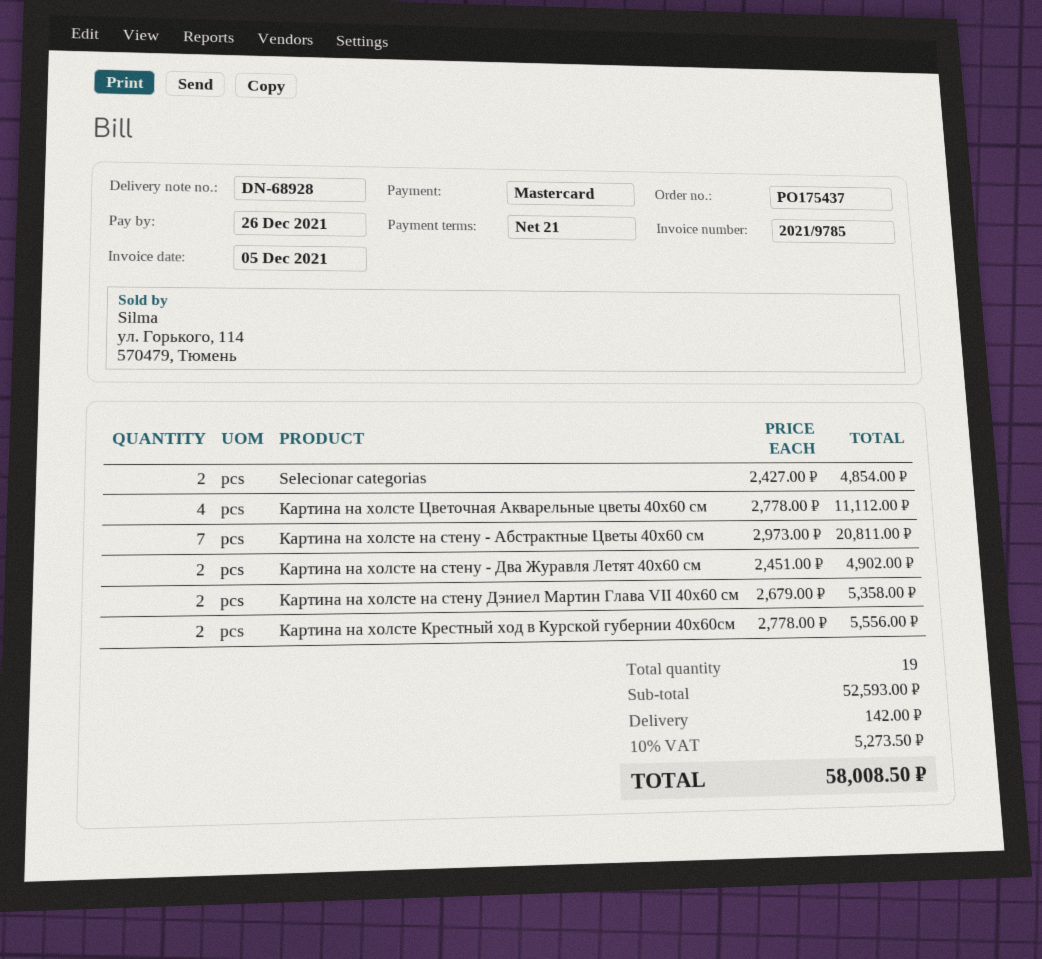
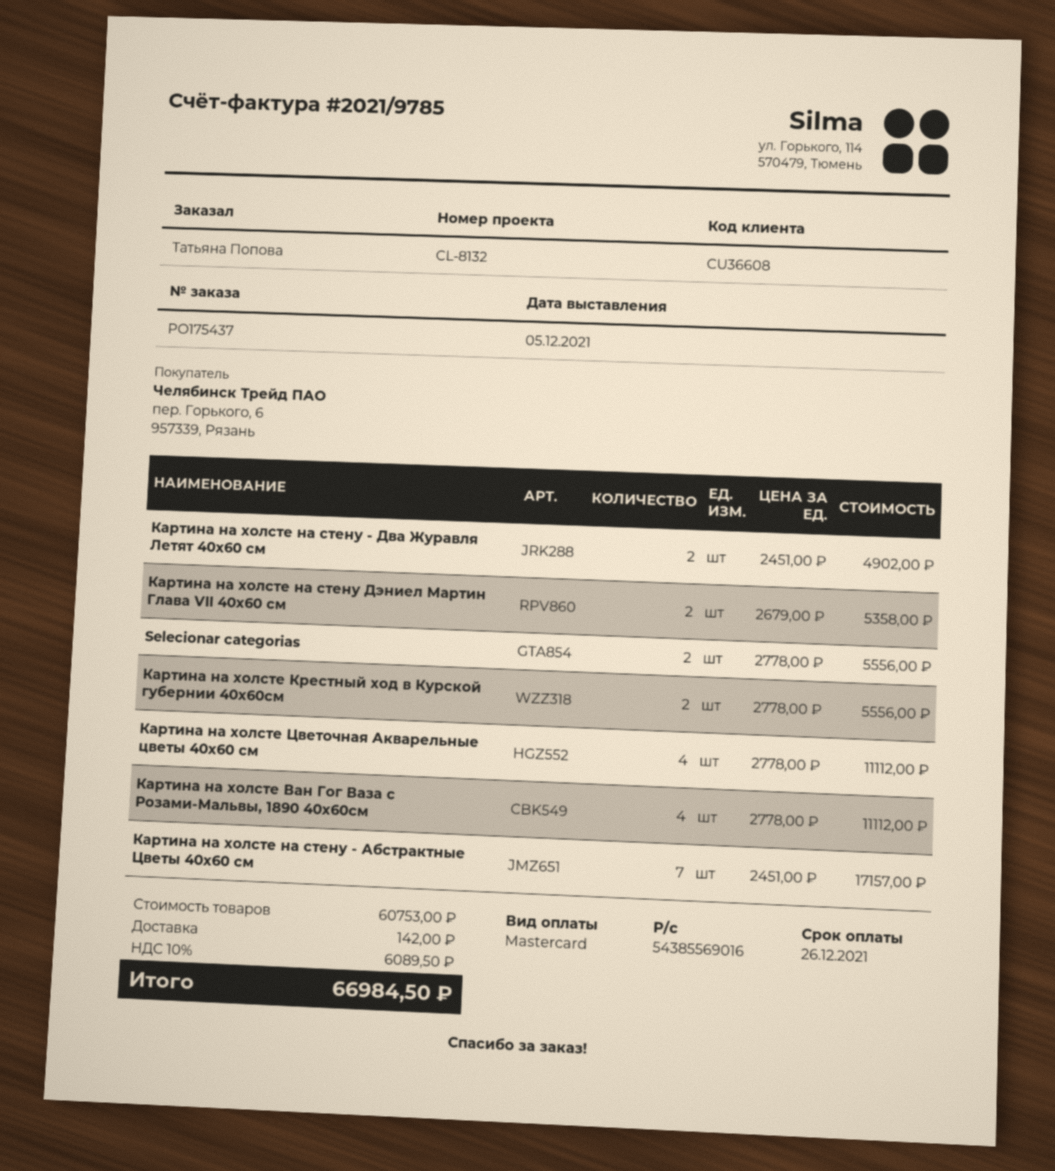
Selecionar categorias: 2 x 2427.00 = 4854.00 -> 2 x 2778.00 = 5556.00
Картина на холсте на стену - Абстрактные Цветы 40х60 см: 7 x 2973.00 = 20811.00 -> 7 x 2451.00 = 17157.00
Картина на холсте Ван Гог Ваза с Розами-Мальвы, 1890 40х60см: none -> 4 x 2778.00 = 11112.00
subtotal: 52593.00 -> 60753.00
tax: 10% = 5273.50 -> 10% = 6089.50
total: 58008.50 -> 66984.50

